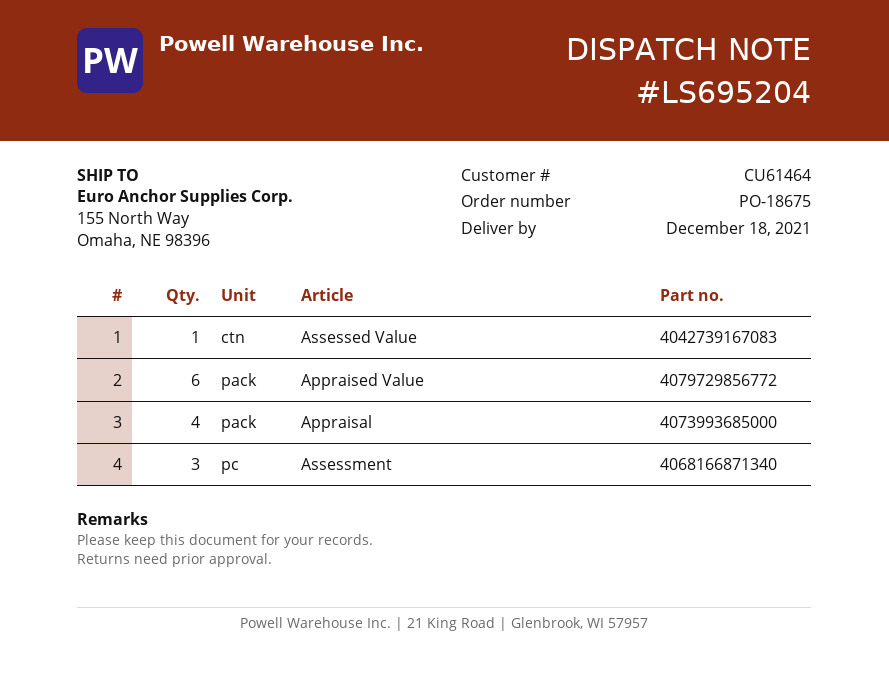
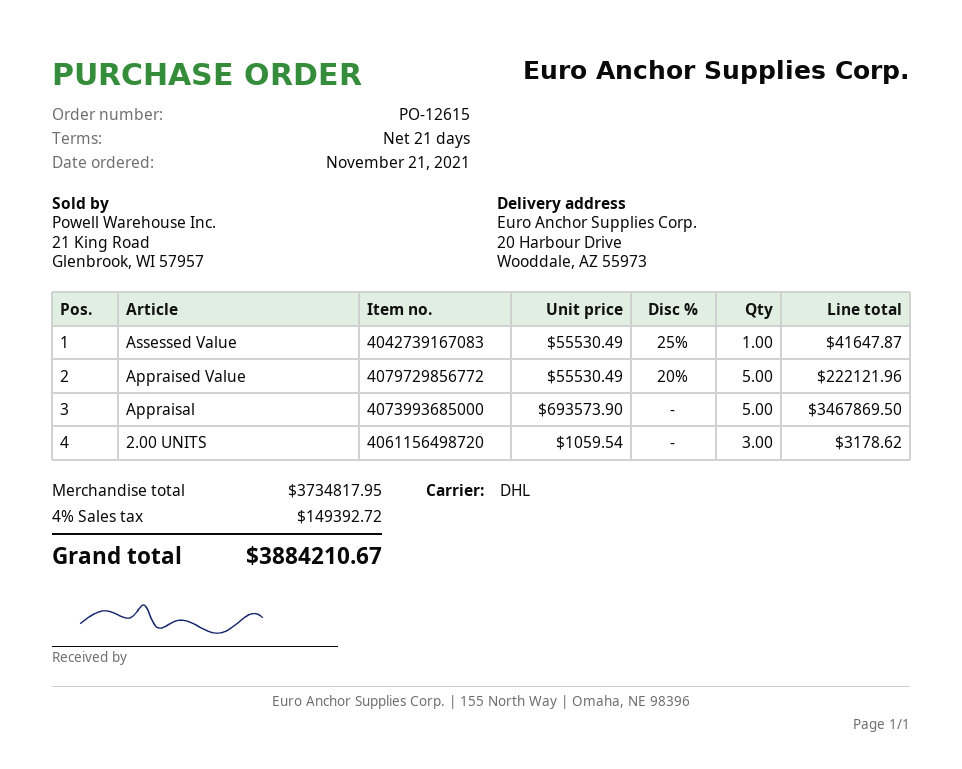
order number: PO-18675 -> PO-12615
ship to: 155 North Way, Omaha, NE 98396 -> 20 Harbour Drive, Wooddale, AZ 55973
Appraised Value: 6 -> 5
Appraisal: 4 -> 5
Assessment: 3 -> none
2.00 UNITS: none -> 3

